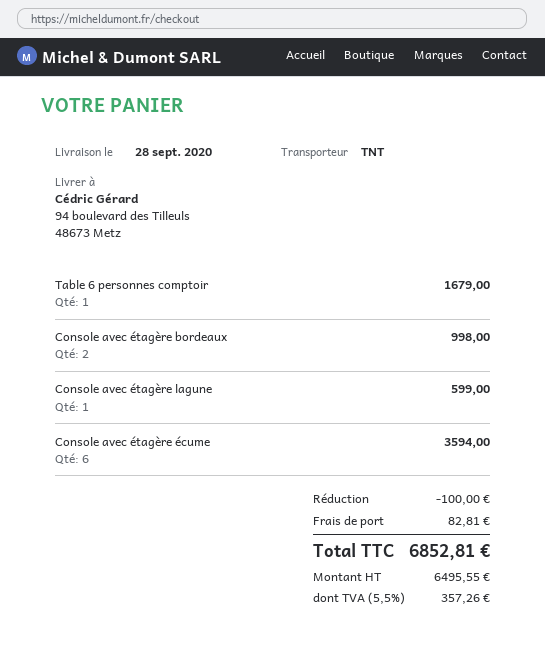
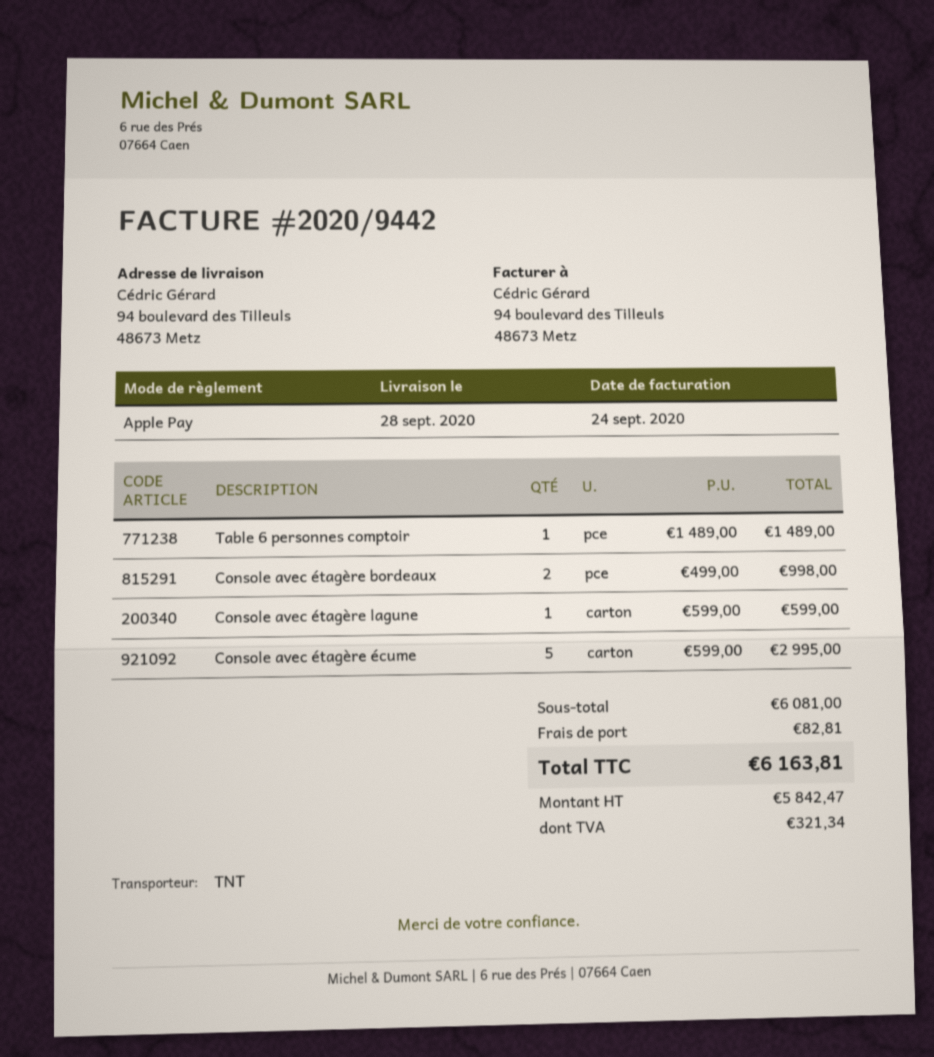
Table 6 personnes comptoir: 1 for 1679.00 -> 1 for 1489.00
Console avec étagère écume: 6 for 3594.00 -> 5 for 2995.00
discount: 100.00 -> none
net: 6495.55 -> 5842.47
tax: 357.26 -> 321.34
total: 6852.81 -> 6163.81

